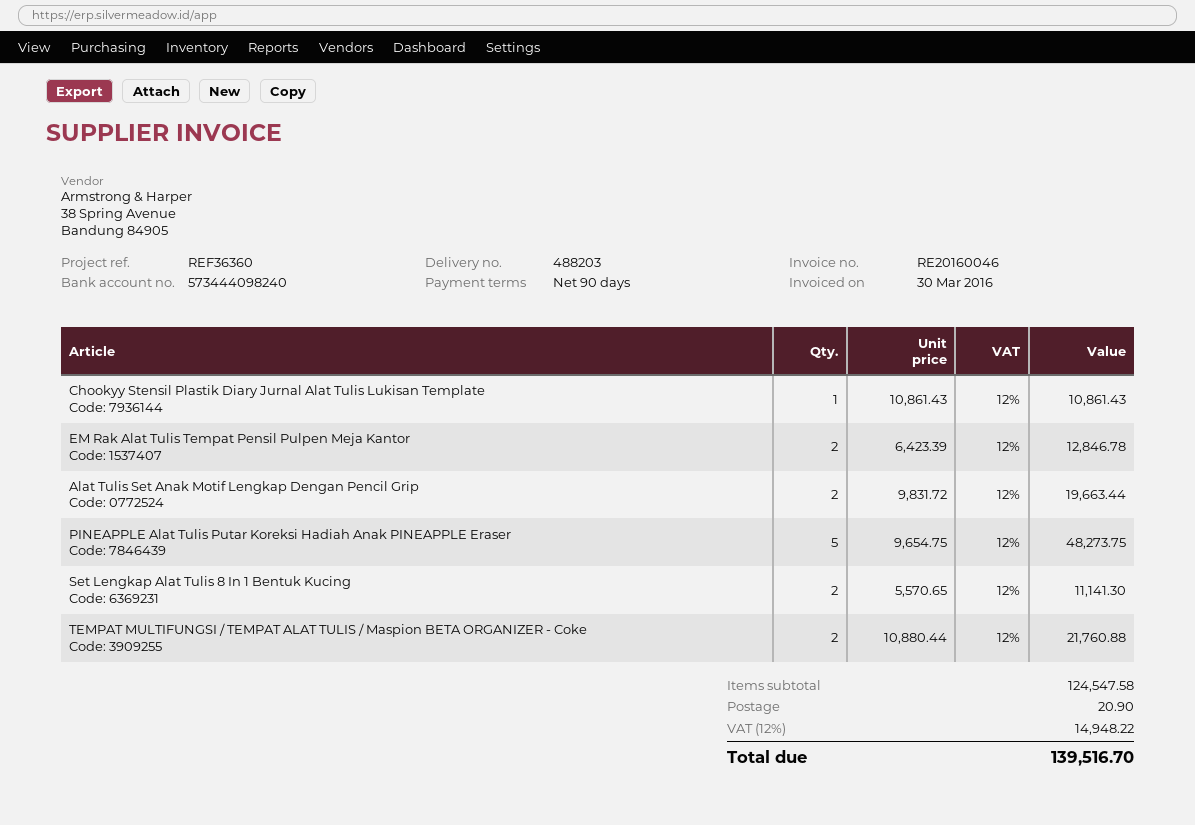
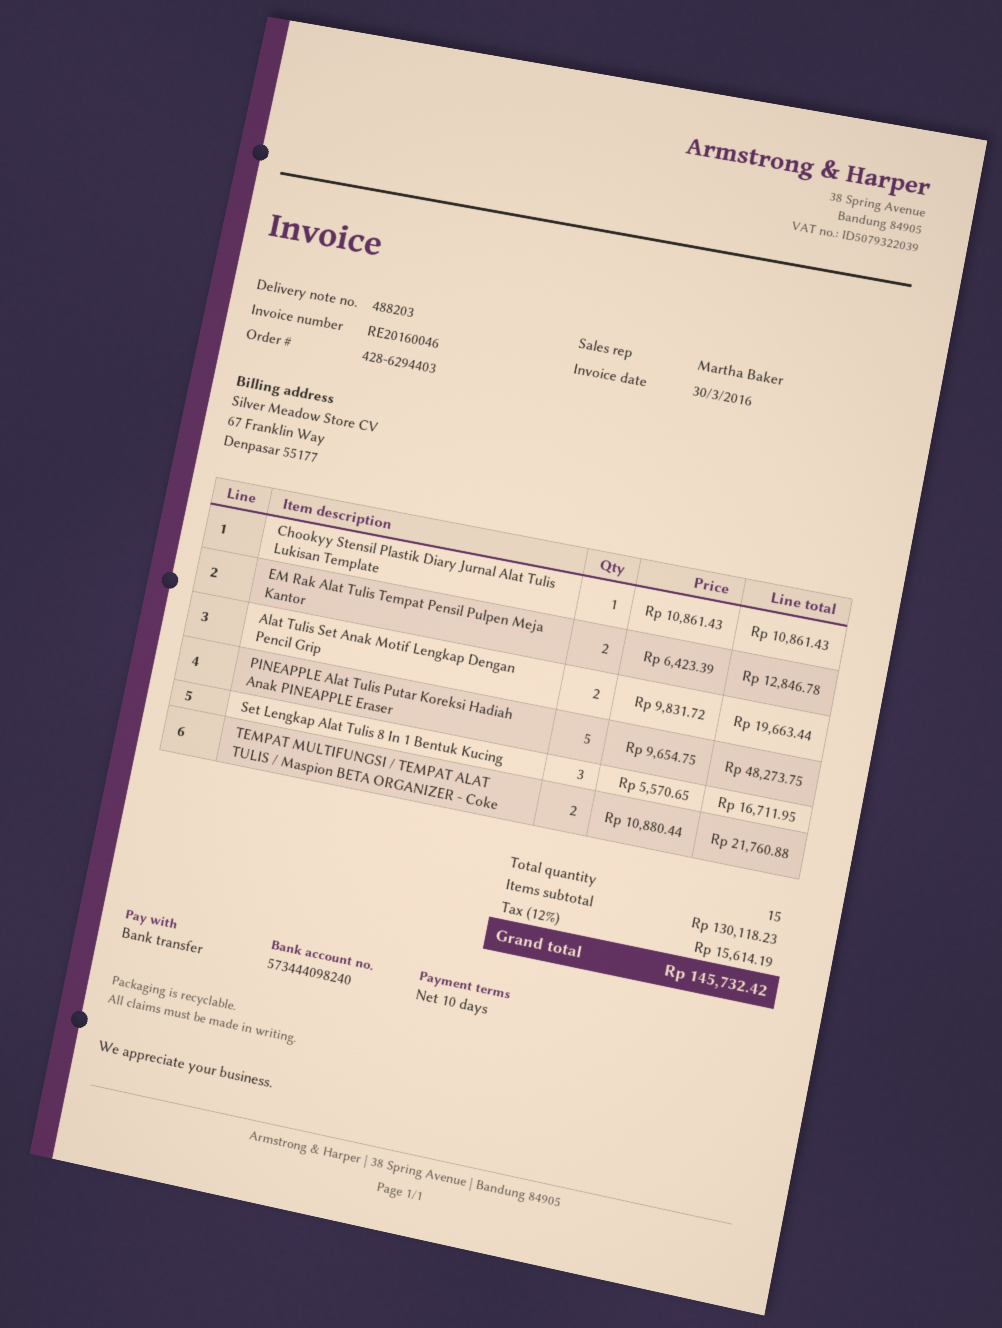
payment terms: 90 days -> 10 days
Set Lengkap Alat Tulis 8 In 1 Bentuk Kucing: 2 x 5570.65 = 11141.30 -> 3 x 5570.65 = 16711.95
subtotal: 124547.58 -> 130118.23
shipping: 20.90 -> none
tax: 12% = 14948.22 -> 12% = 15614.19
total: 139516.70 -> 145732.42

